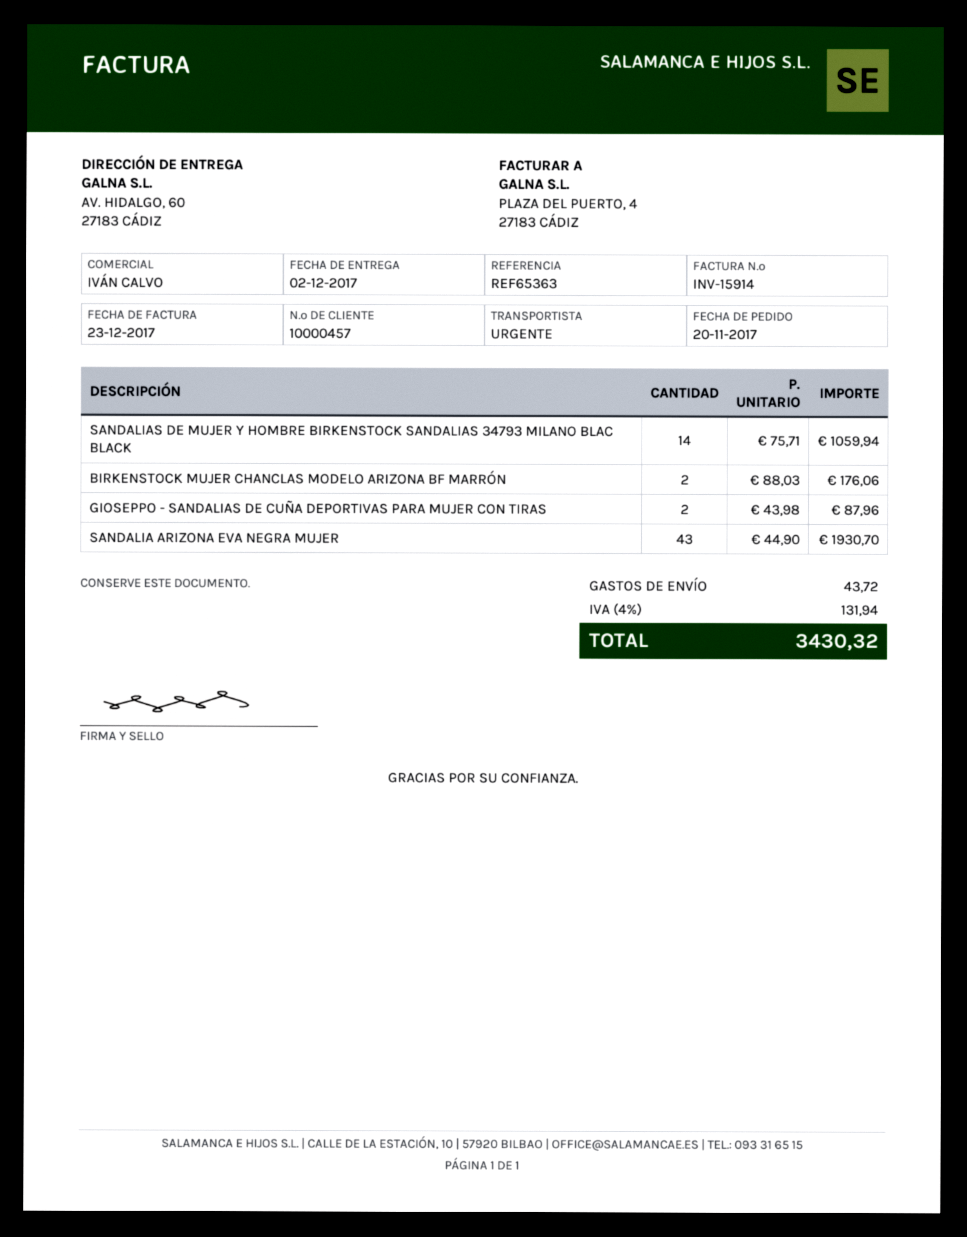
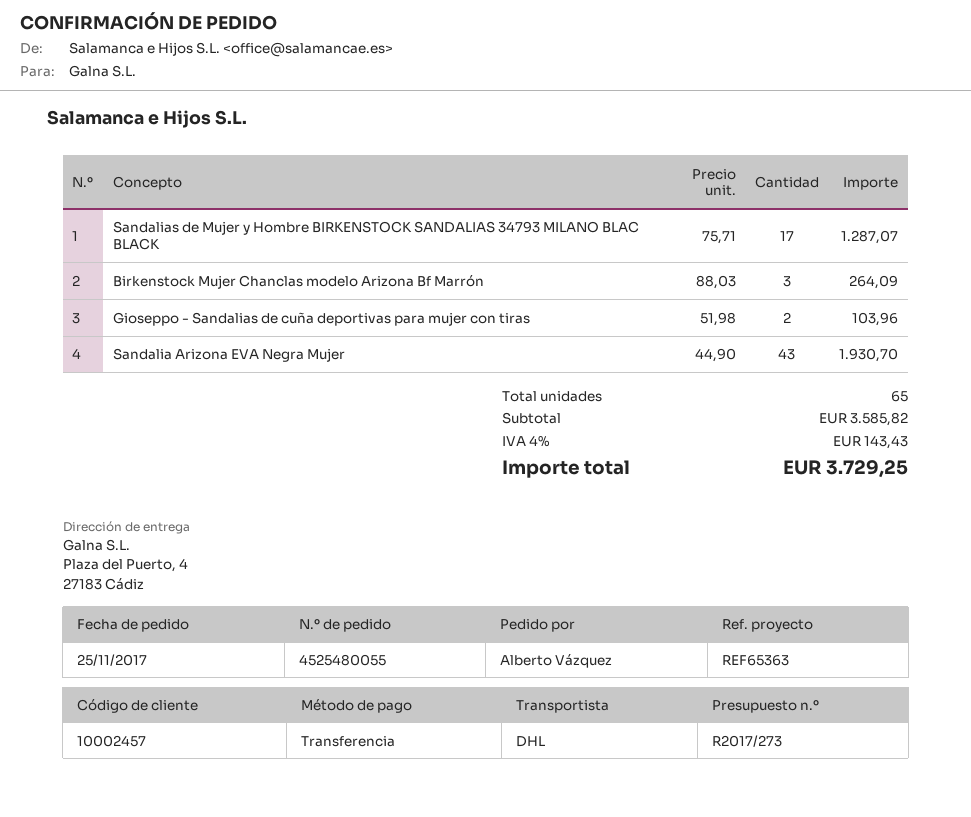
order date: 2017-11-20 -> 2017-11-25
customer number: 10000457 -> 10002457
shipping method: express -> DHL
ship to: AV. HIDALGO, 60, 27183 CÁDIZ -> Plaza del Puerto, 4, 27183 Cádiz
SANDALIAS DE MUJER Y HOMBRE BIRKENSTOCK SANDALIAS 34793 MILANO BLAC BLACK: 14 x 75.71 = 1059.94 -> 17 x 75.71 = 1287.07
BIRKENSTOCK MUJER CHANCLAS MODELO ARIZONA BF MARRÓN: 2 x 88.03 = 176.06 -> 3 x 88.03 = 264.09
GIOSEPPO - SANDALIAS DE CUÑA DEPORTIVAS PARA MUJER CON TIRAS: 2 x 43.98 = 87.96 -> 2 x 51.98 = 103.96
shipping: 43.72 -> none
tax: 4% = 131.94 -> 4% = 143.43
total: 3430.32 -> 3729.25

